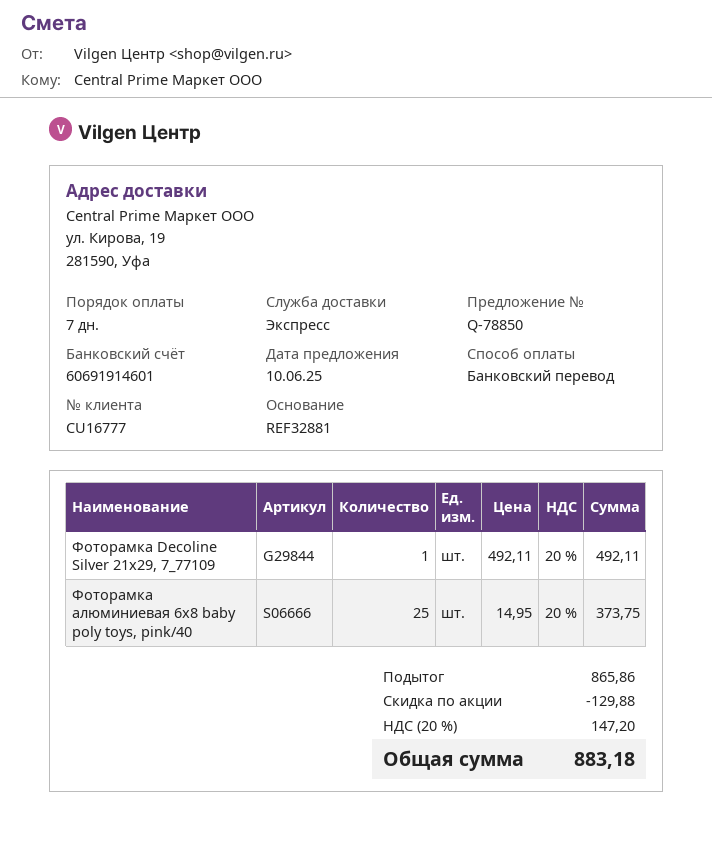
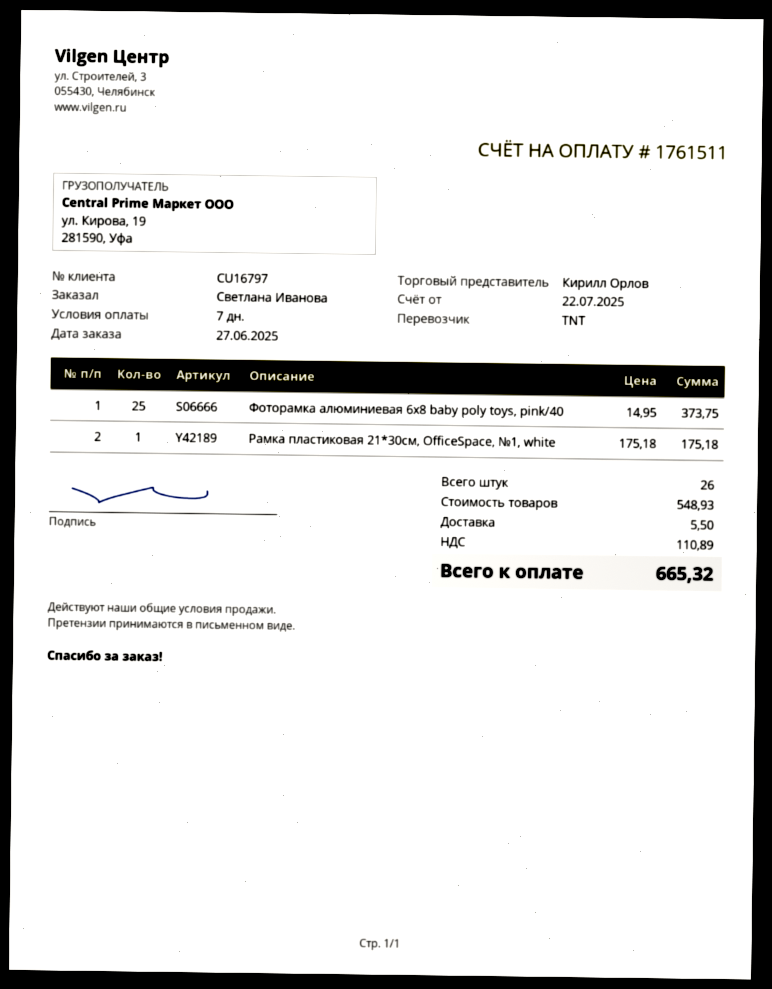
customer number: CU16777 -> CU16797
shipping method: express -> TNT
Фоторамка Decoline Silver 21x29, 7_77109: 1 x 492.11 = 492.11 -> none
Рамка пластиковая 21*30см, OfficeSpace, №1, white: none -> 1 x 175.18 = 175.18
subtotal: 865.86 -> 548.93
discount: 129.88 -> none
shipping: none -> 5.50
tax: 147.20 -> 110.89
total: 883.18 -> 665.32

